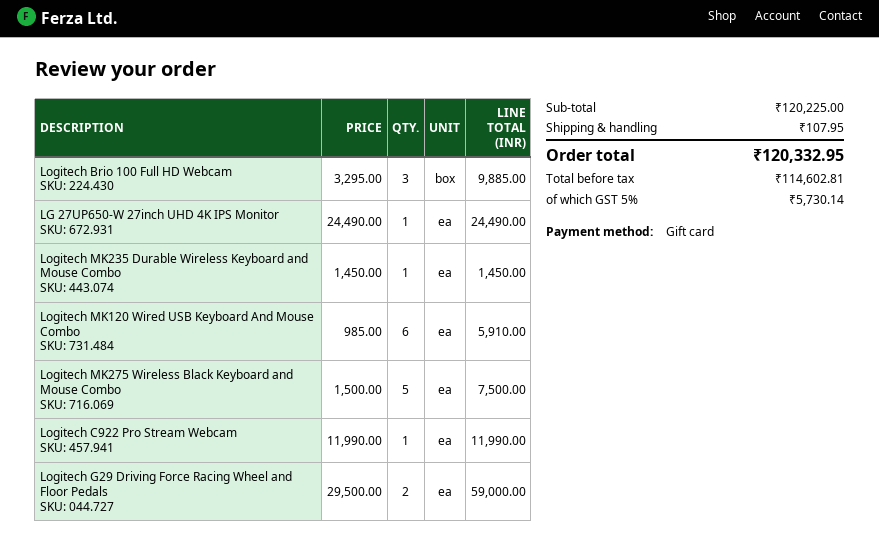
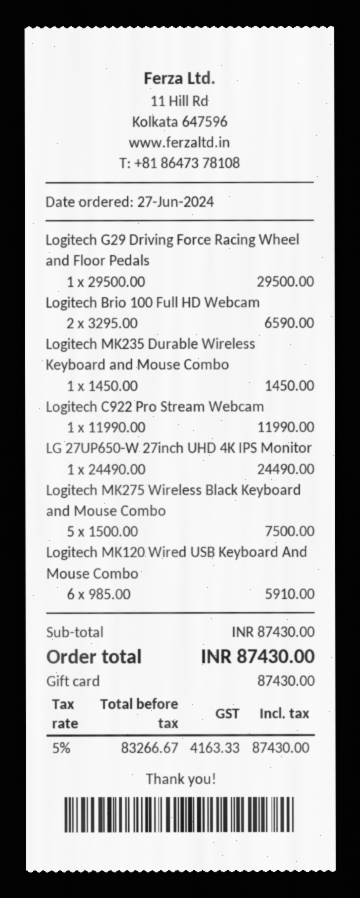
Logitech Brio 100 Full HD Webcam: 3 x 3295.00 = 9885.00 -> 2 x 3295.00 = 6590.00
Logitech G29 Driving Force Racing Wheel and Floor Pedals: 2 x 29500.00 = 59000.00 -> 1 x 29500.00 = 29500.00
subtotal: 120225.00 -> 87430.00
shipping: 107.95 -> none
net: 114602.81 -> 83266.67
tax: 5% = 5730.14 -> 5% = 4163.33
total: 120332.95 -> 87430.00

